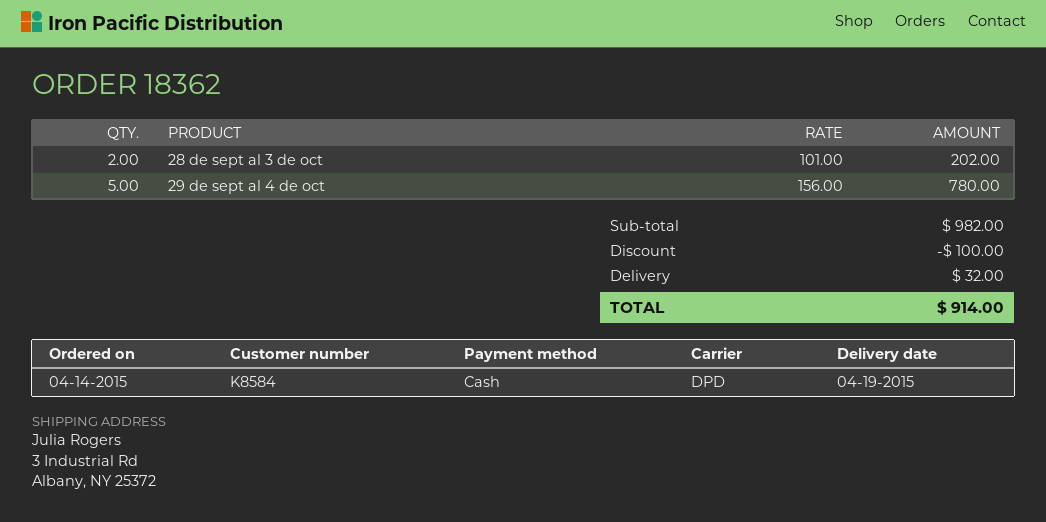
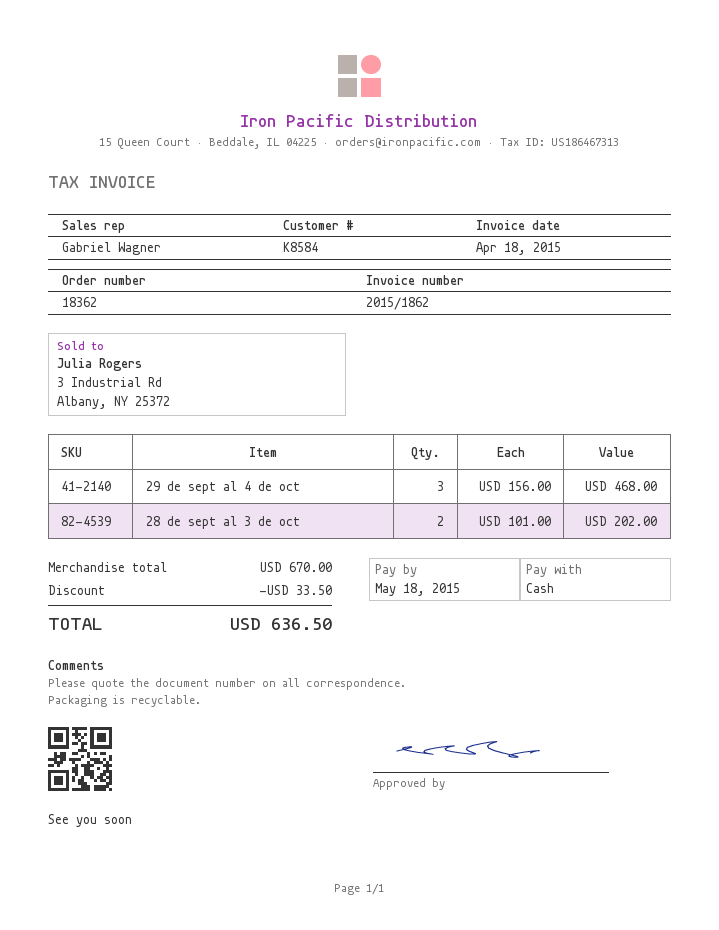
29 de sept al 4 de oct: 5 x 156.00 = 780.00 -> 3 x 156.00 = 468.00
subtotal: 982.00 -> 670.00
discount: 100.00 -> 33.50
shipping: 32.00 -> none
total: 914.00 -> 636.50

